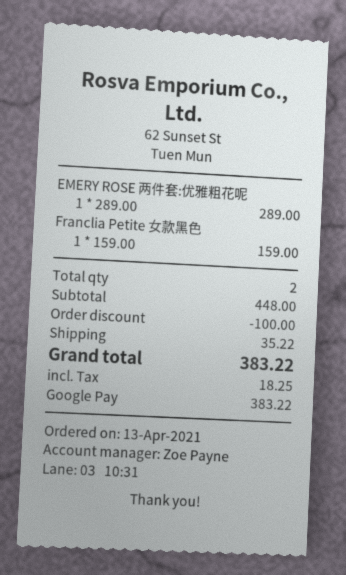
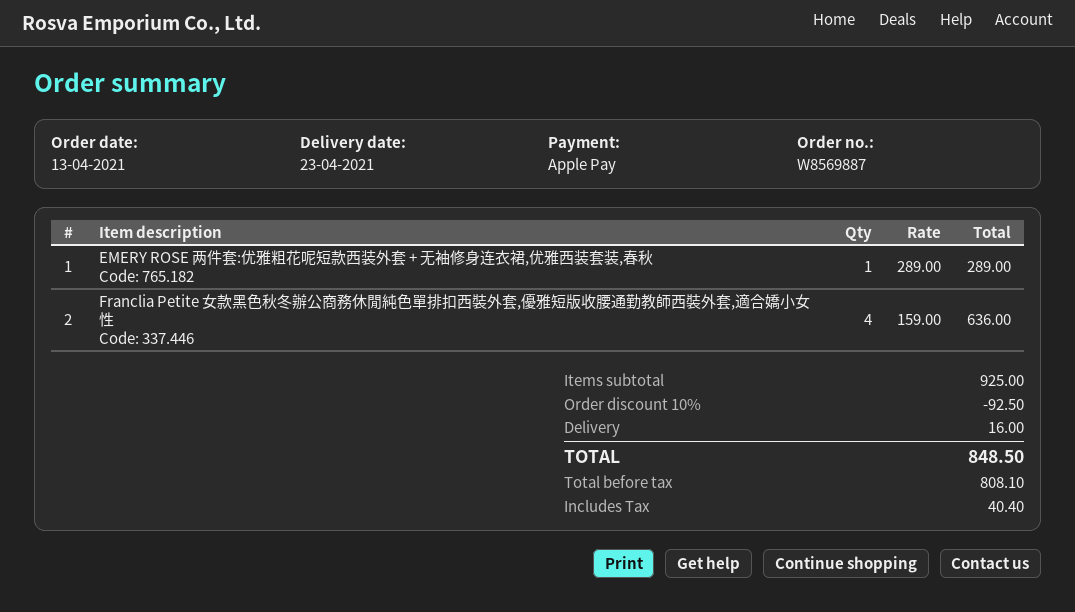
payment method: Google Pay -> Apple Pay
Franclia Petite 女款黑色: 1 x 159.00 = 159.00 -> 4 x 159.00 = 636.00
subtotal: 448.00 -> 925.00
discount: 100.00 -> 92.50
shipping: 35.22 -> 16.00
tax: 18.25 -> 40.40
total: 383.22 -> 848.50

